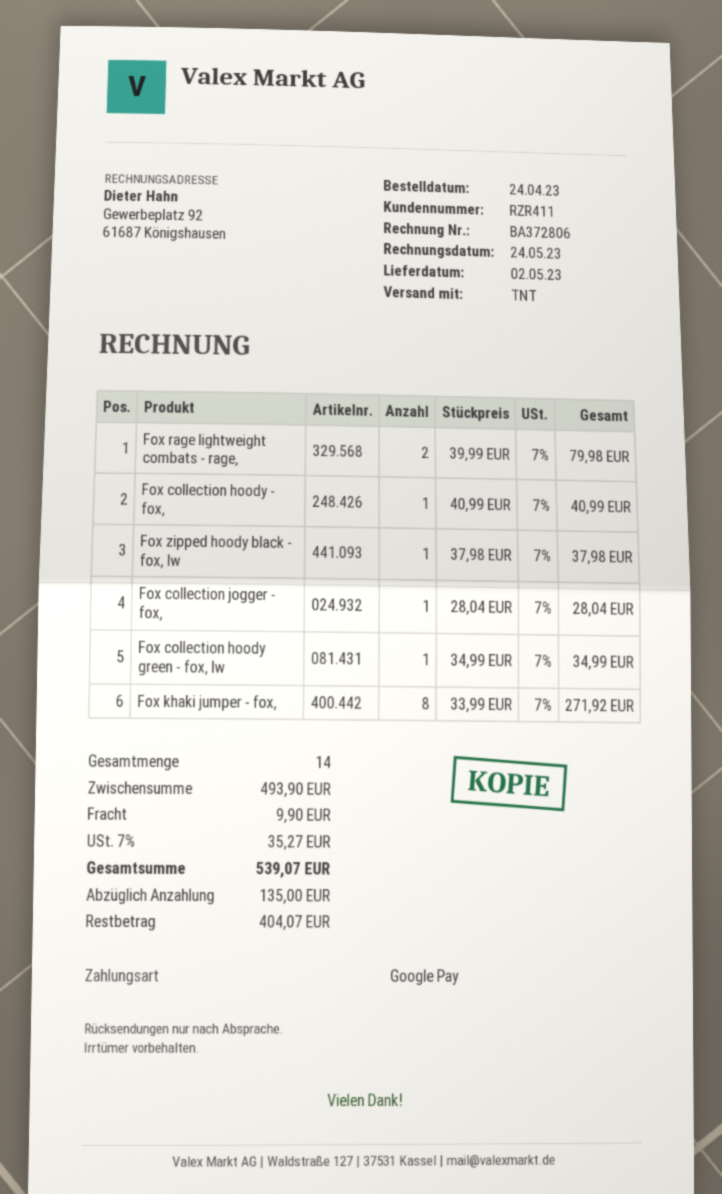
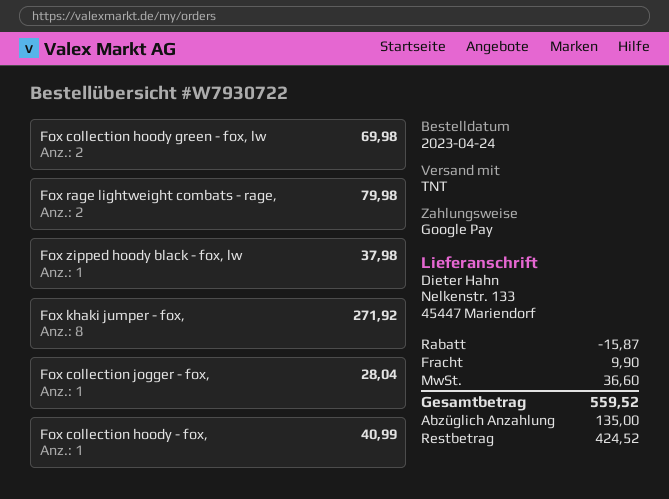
Fox collection hoody green - fox, lw: 1 for 34.99 -> 2 for 69.98
discount: none -> 15.87
tax: 35.27 -> 36.60
total: 539.07 -> 559.52
balance: 404.07 -> 424.52

